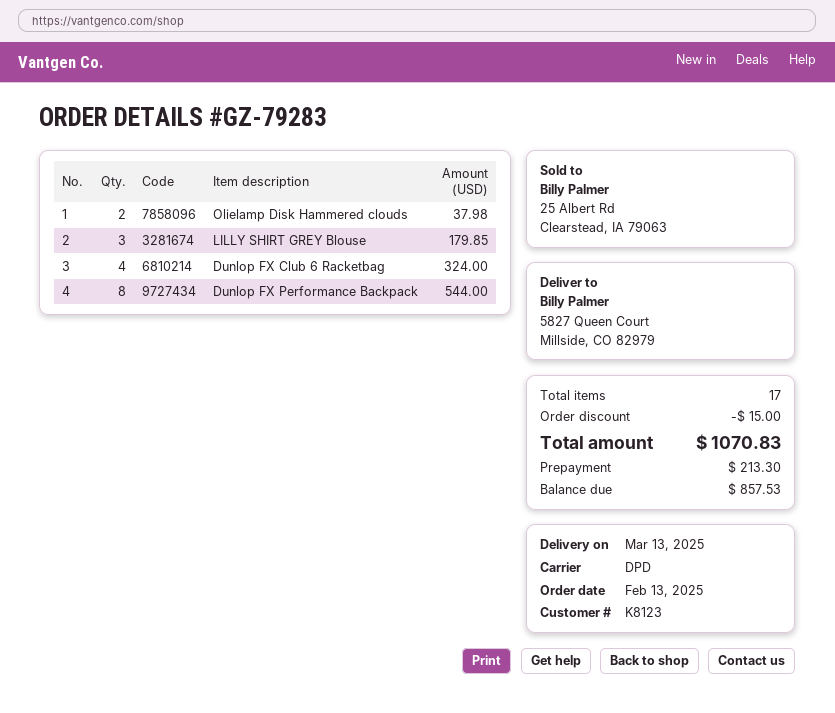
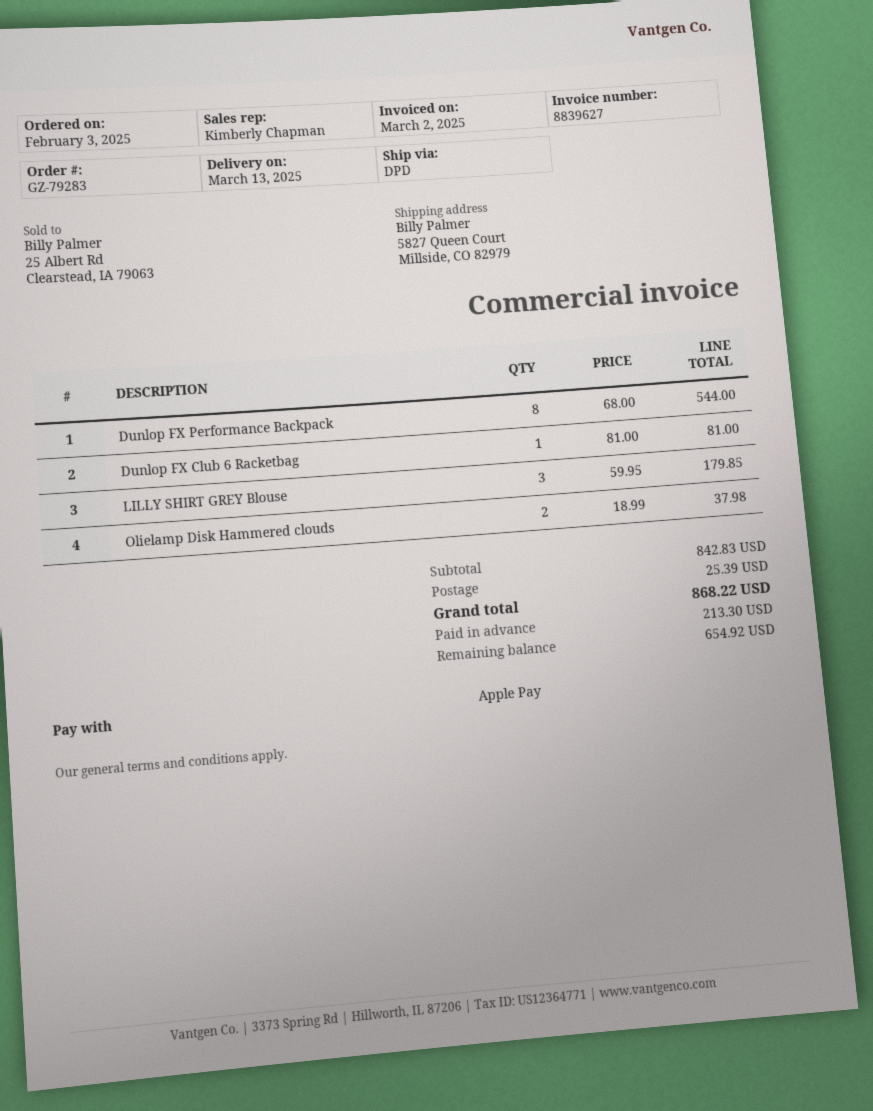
order date: 2025-02-13 -> 2025-02-03
Dunlop FX Club 6 Racketbag: 4 for 324.00 -> 1 for 81.00
discount: 15.00 -> none
shipping: none -> 25.39
total: 1070.83 -> 868.22
balance: 857.53 -> 654.92

